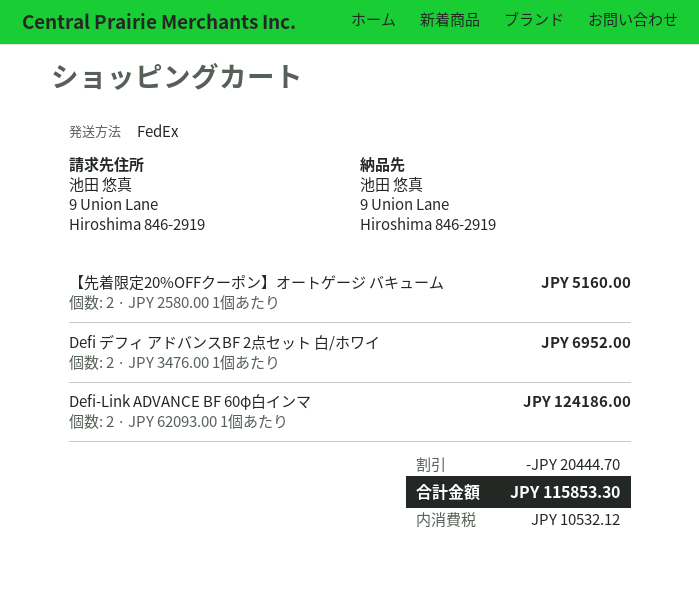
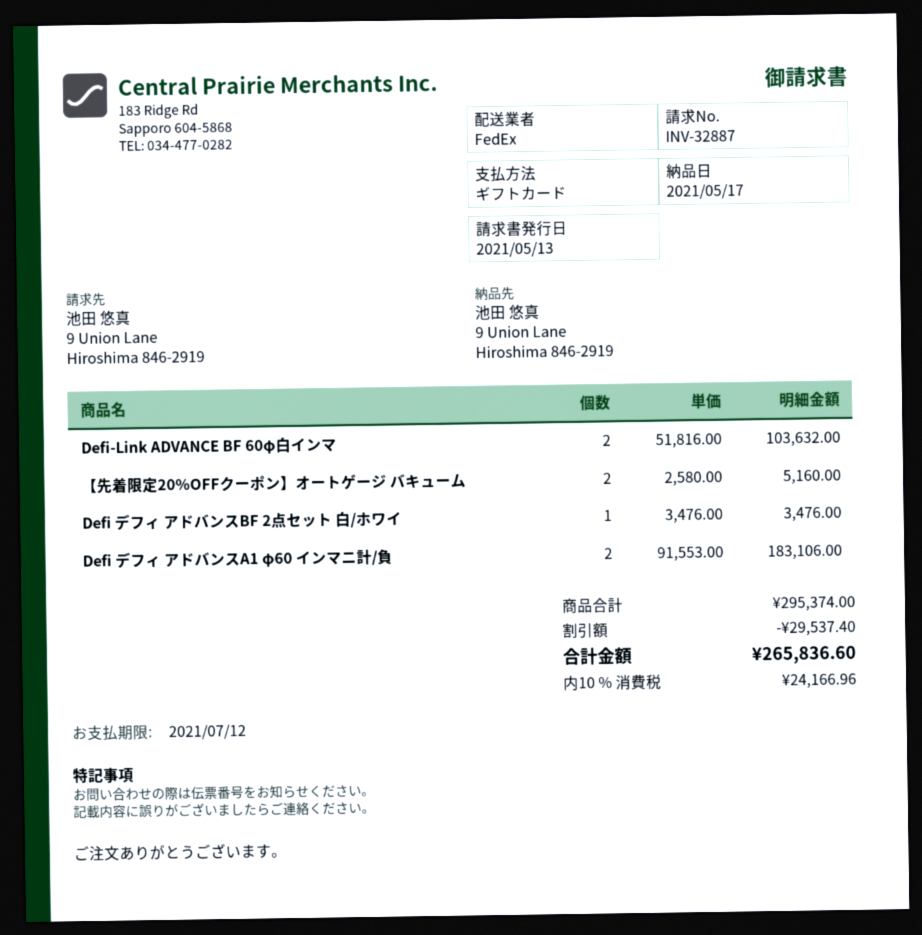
Defi デフィ アドバンスBF 2点セット 白/ホワイ: 2 x 3476.00 = 6952.00 -> 1 x 3476.00 = 3476.00
Defi-Link ADVANCE BF 60φ白インマ: 2 x 62093.00 = 124186.00 -> 2 x 51816.00 = 103632.00
Defi デフィ アドバンスA1 φ60 インマニ計/負: none -> 2 x 91553.00 = 183106.00
discount: 20444.70 -> 29537.40
tax: 10532.12 -> 24166.96
total: 115853.30 -> 265836.60

